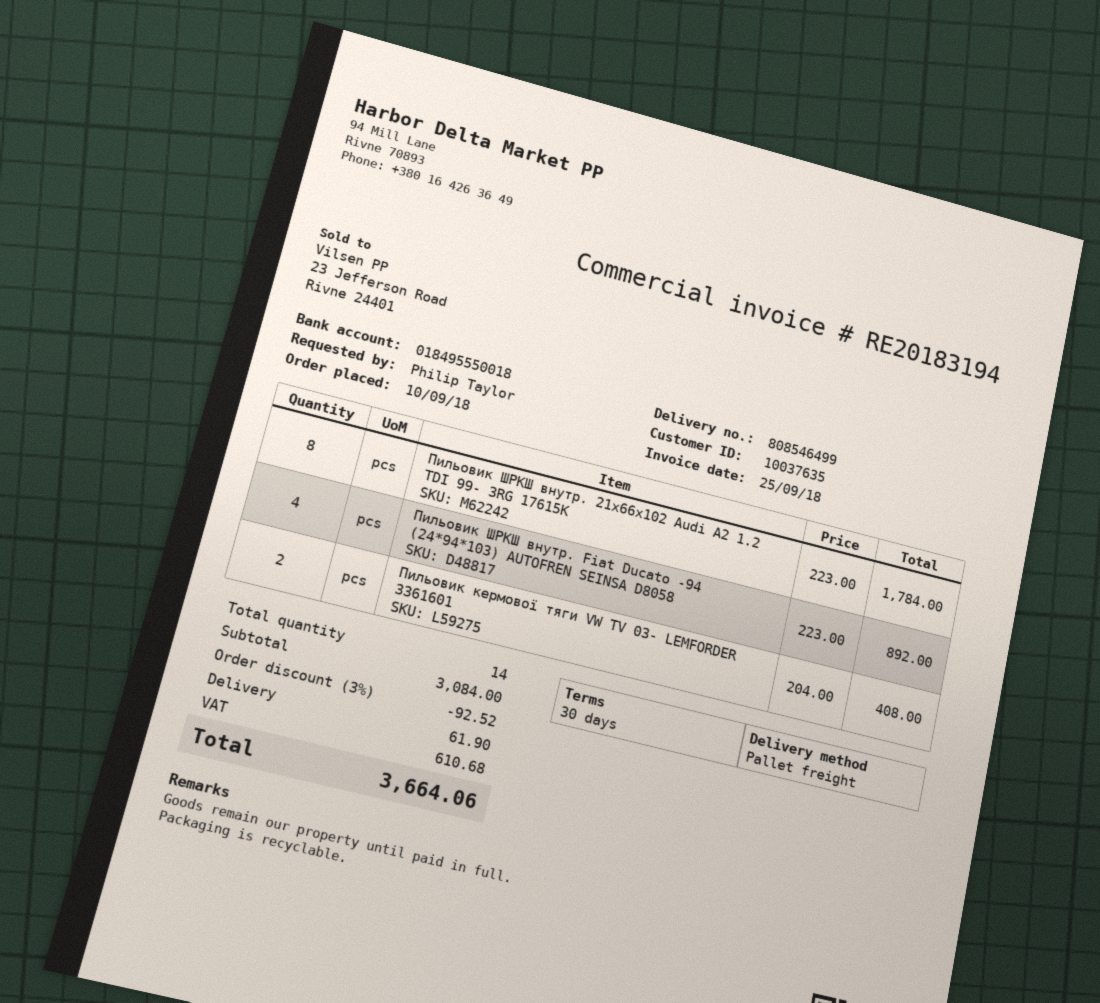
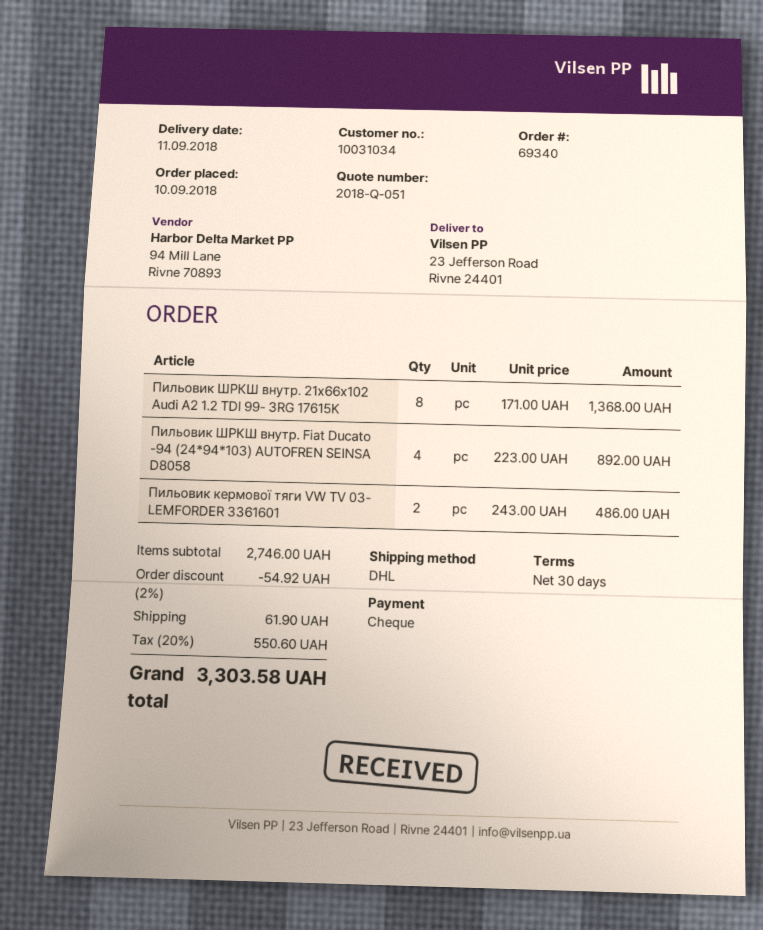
customer number: 10037635 -> 10031034
shipping method: pallet freight -> DHL
Пильовик ШРКШ внутр. 21x66x102 Audi A2 1.2 TDI 99- 3RG 17615K: 8 x 223.00 = 1784.00 -> 8 x 171.00 = 1368.00
Пильовик кермової тяги VW TV 03- LEMFORDER 3361601: 2 x 204.00 = 408.00 -> 2 x 243.00 = 486.00
subtotal: 3084.00 -> 2746.00
discount: 3% = 92.52 -> 2% = 54.92
tax: 610.68 -> 550.60
total: 3664.06 -> 3303.58

